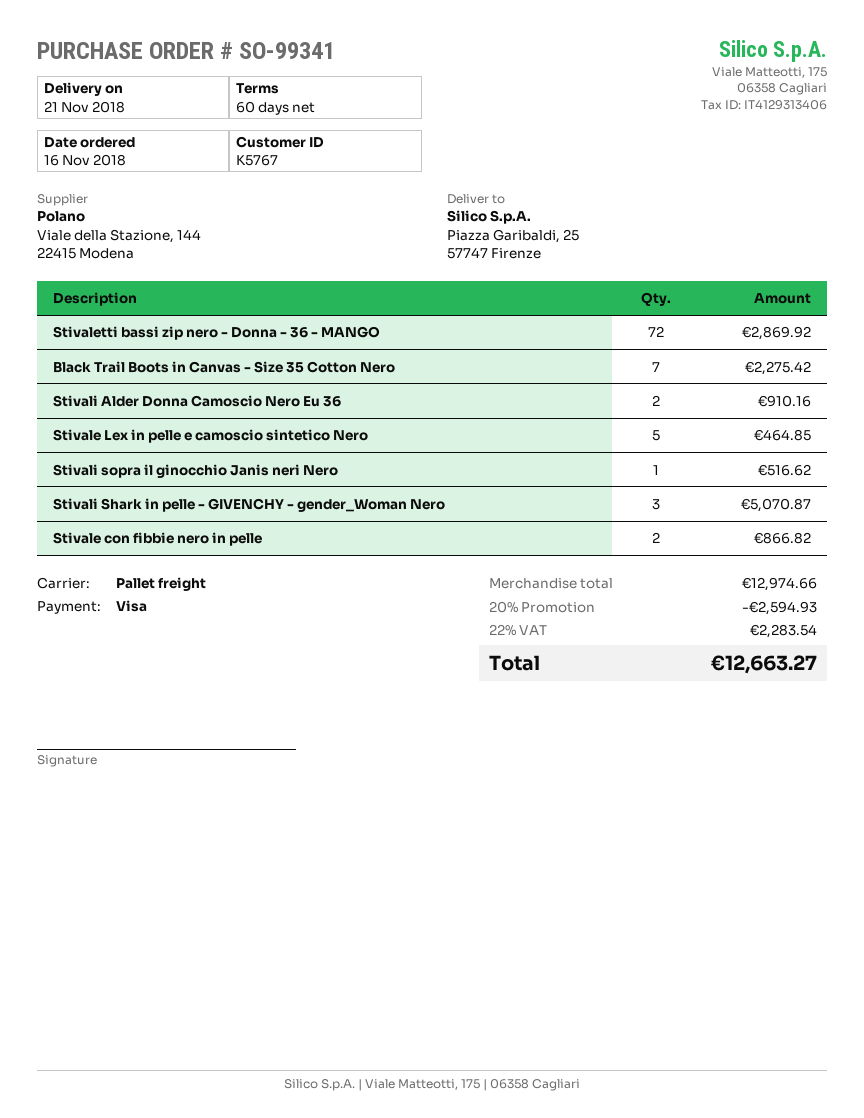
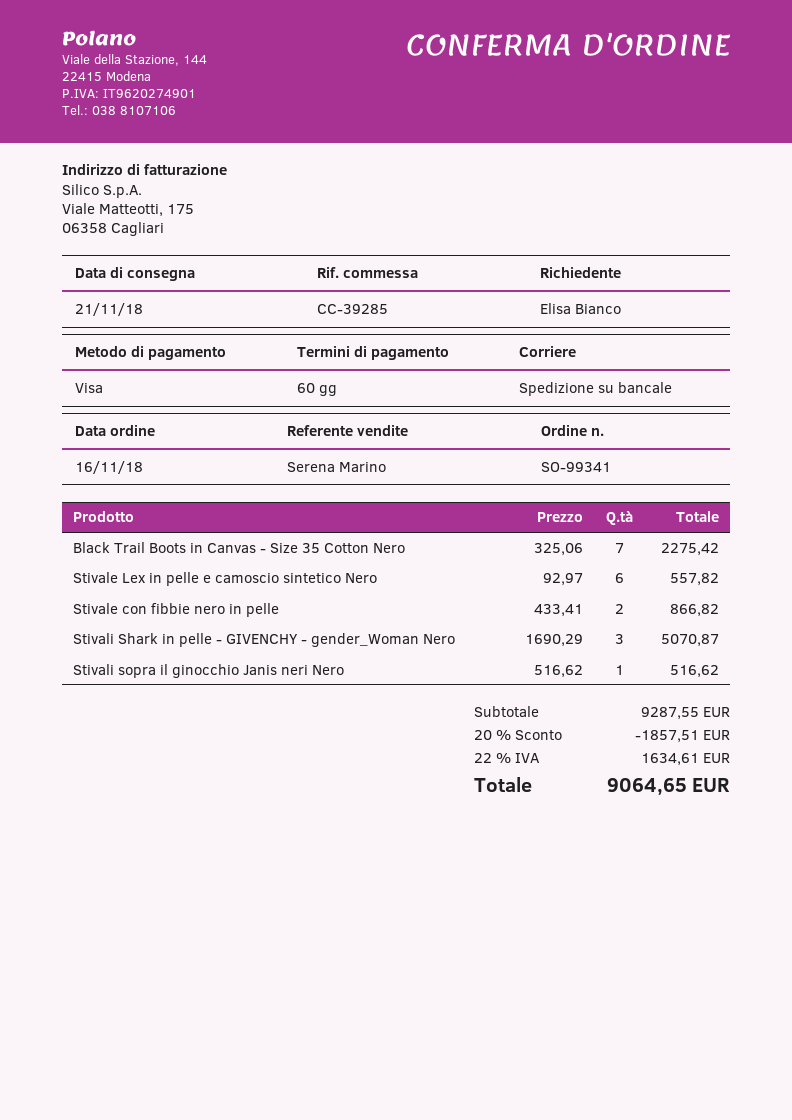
Stivaletti bassi zip nero - Donna - 36 - MANGO: 72 for 2869.92 -> none
Stivali Alder Donna Camoscio Nero Eu 36: 2 for 910.16 -> none
Stivale Lex in pelle e camoscio sintetico Nero: 5 for 464.85 -> 6 for 557.82
subtotal: 12974.66 -> 9287.55
discount: 20% = 2594.93 -> 20% = 1857.51
tax: 22% = 2283.54 -> 22% = 1634.61
total: 12663.27 -> 9064.65

